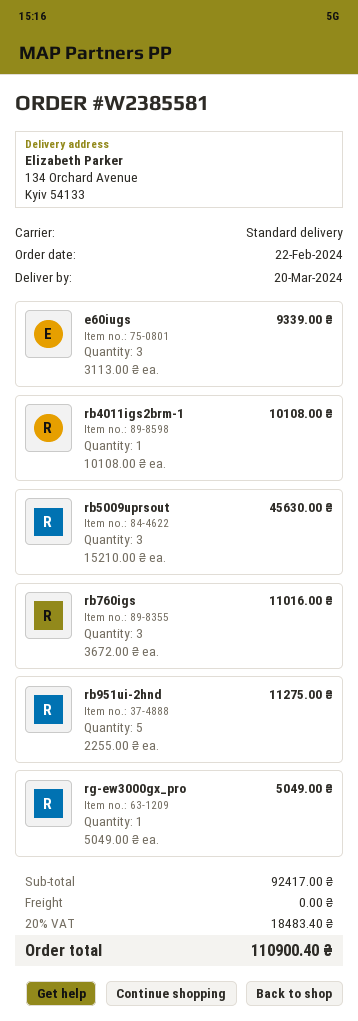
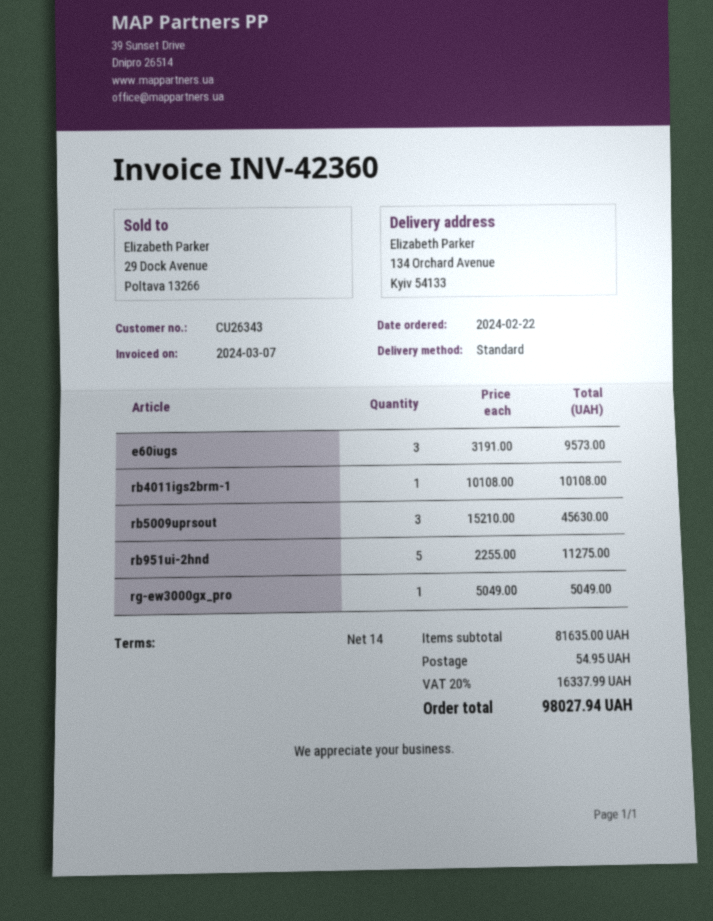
e60iugs: 3 x 3113.00 = 9339.00 -> 3 x 3191.00 = 9573.00
rb760igs: 3 x 3672.00 = 11016.00 -> none
subtotal: 92417.00 -> 81635.00
shipping: 0.00 -> 54.95
tax: 20% = 18483.40 -> 20% = 16337.99
total: 110900.40 -> 98027.94

